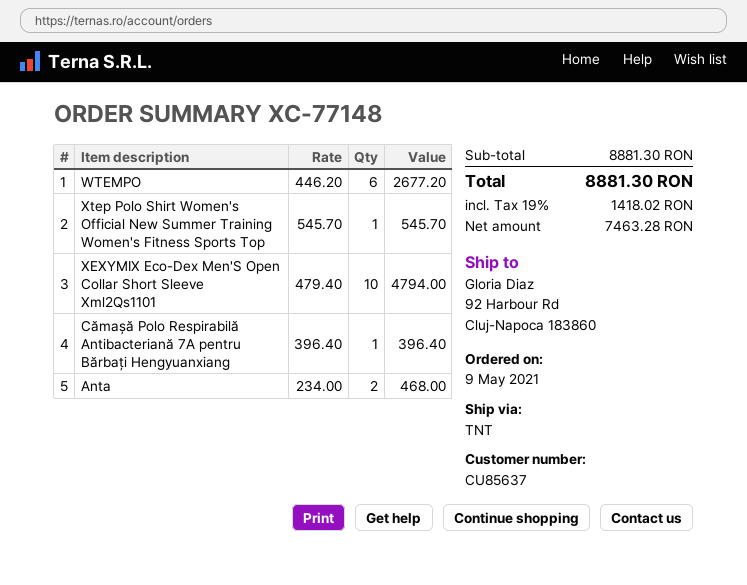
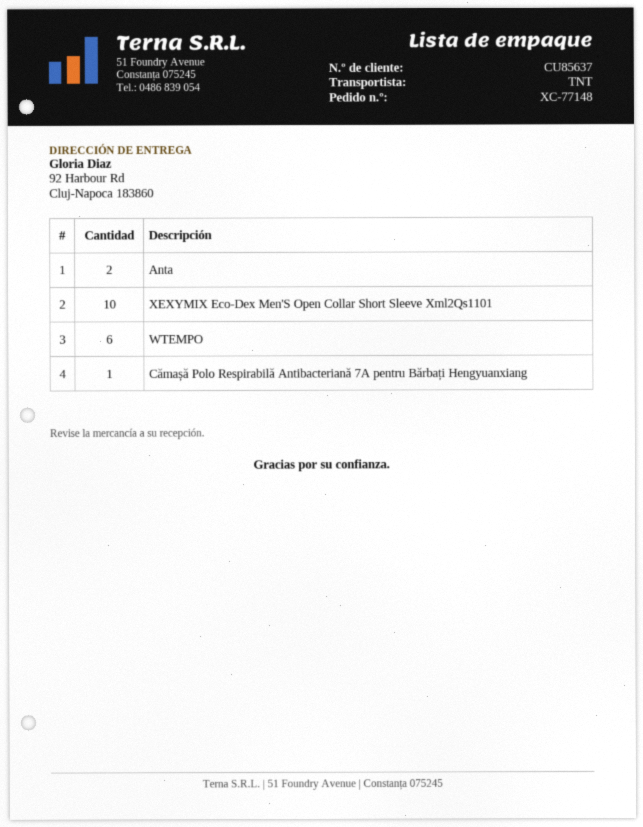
Xtep Polo Shirt Women's Official New Summer Training Women's Fitness Sports Top: 1 -> none

